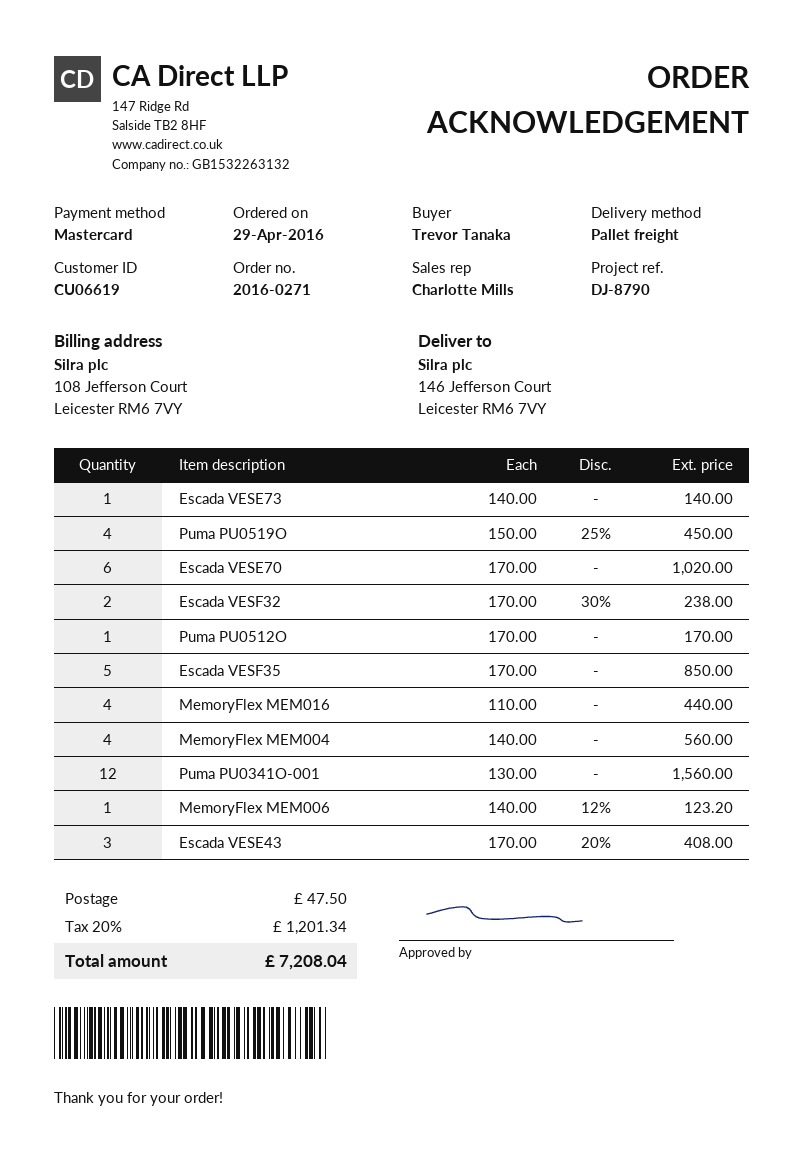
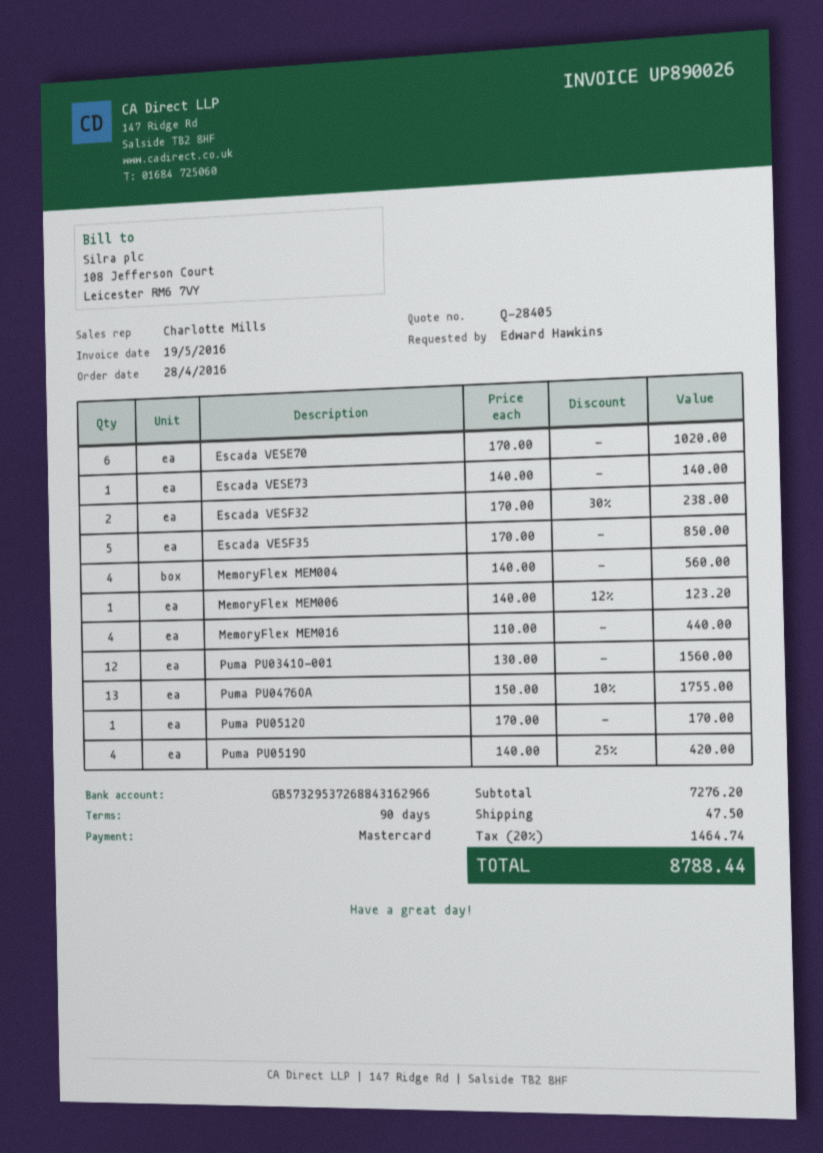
order date: 2016-04-29 -> 2016-04-28
ordered by: Trevor Tanaka -> Edward Hawkins
Puma PU0519O: 4 x 150.00 - 25% = 450.00 -> 4 x 140.00 - 25% = 420.00
Escada VESE43: 3 x 170.00 - 20% = 408.00 -> none
Puma PU0476OA: none -> 13 x 150.00 - 10% = 1755.00
tax: 20% = 1201.34 -> 20% = 1464.74
total: 7208.04 -> 8788.44

